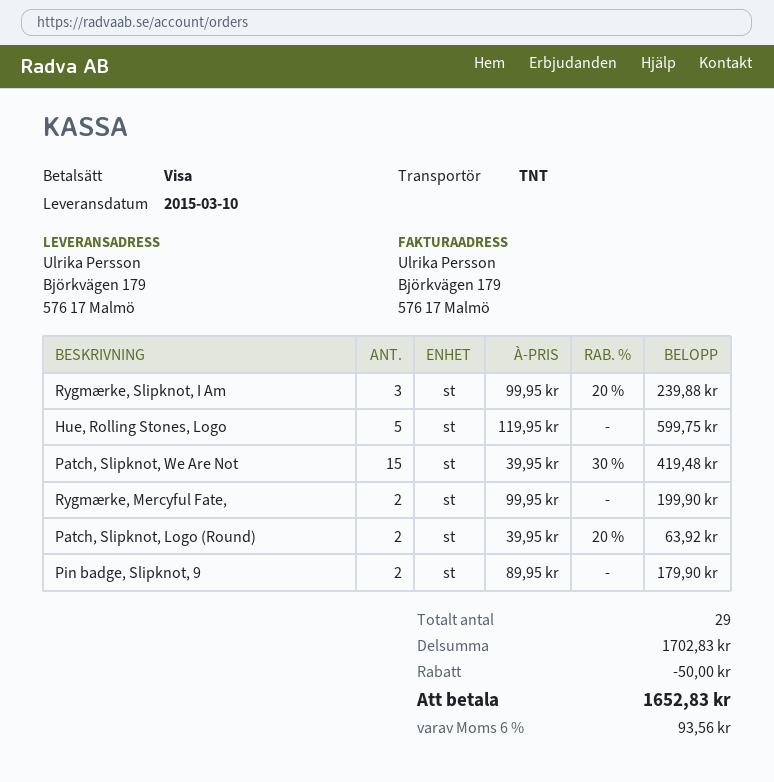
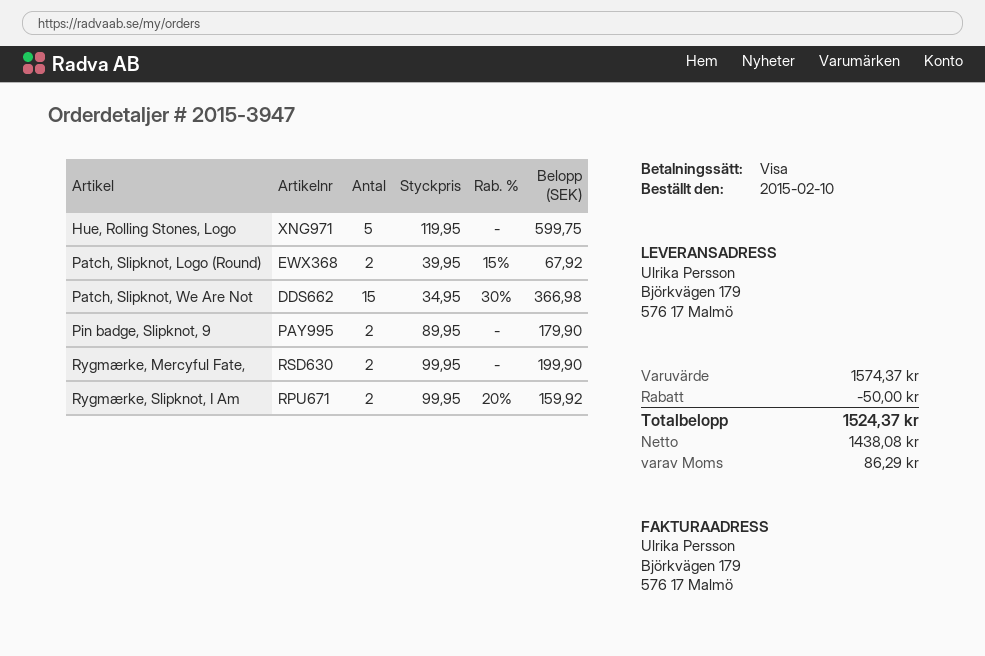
Rygmærke, Slipknot, I Am: 3 x 99.95 - 20% = 239.88 -> 2 x 99.95 - 20% = 159.92
Patch, Slipknot, We Are Not: 15 x 39.95 - 30% = 419.48 -> 15 x 34.95 - 30% = 366.98
Patch, Slipknot, Logo (Round): 2 x 39.95 - 20% = 63.92 -> 2 x 39.95 - 15% = 67.92
subtotal: 1702.83 -> 1574.37
tax: 93.56 -> 86.29
total: 1652.83 -> 1524.37

